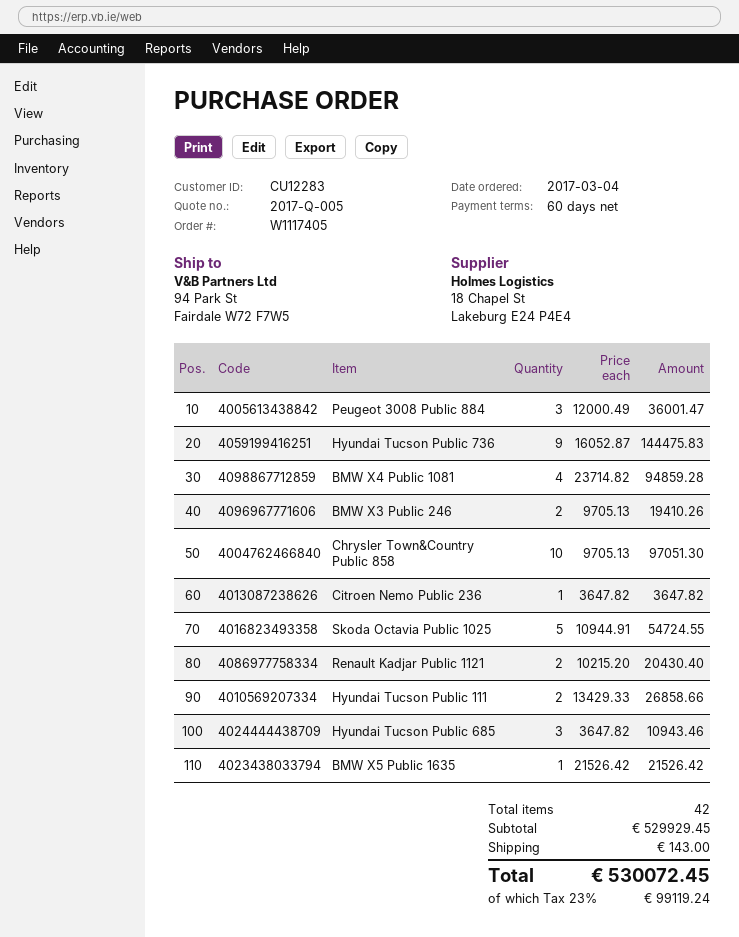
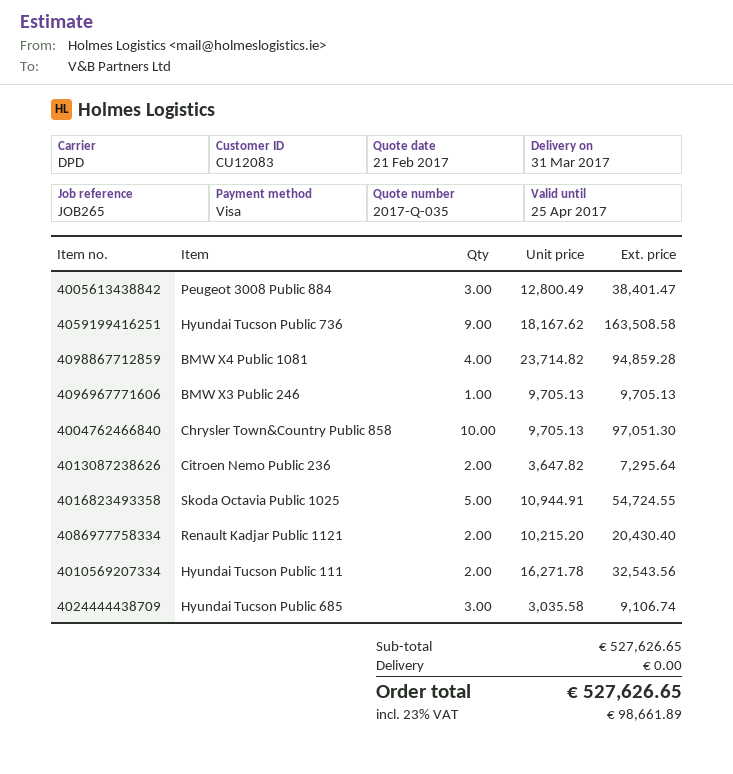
quote number: 2017-Q-005 -> 2017-Q-035
customer number: CU12283 -> CU12083
Peugeot 3008 Public 884: 3 x 12000.49 = 36001.47 -> 3 x 12800.49 = 38401.47
Hyundai Tucson Public 736: 9 x 16052.87 = 144475.83 -> 9 x 18167.62 = 163508.58
BMW X3 Public 246: 2 x 9705.13 = 19410.26 -> 1 x 9705.13 = 9705.13
Citroen Nemo Public 236: 1 x 3647.82 = 3647.82 -> 2 x 3647.82 = 7295.64
Hyundai Tucson Public 111: 2 x 13429.33 = 26858.66 -> 2 x 16271.78 = 32543.56
Hyundai Tucson Public 685: 3 x 3647.82 = 10943.46 -> 3 x 3035.58 = 9106.74
BMW X5 Public 1635: 1 x 21526.42 = 21526.42 -> none
subtotal: 529929.45 -> 527626.65
shipping: 143.00 -> 0.00
tax: 23% = 99119.24 -> 23% = 98661.89
total: 530072.45 -> 527626.65

